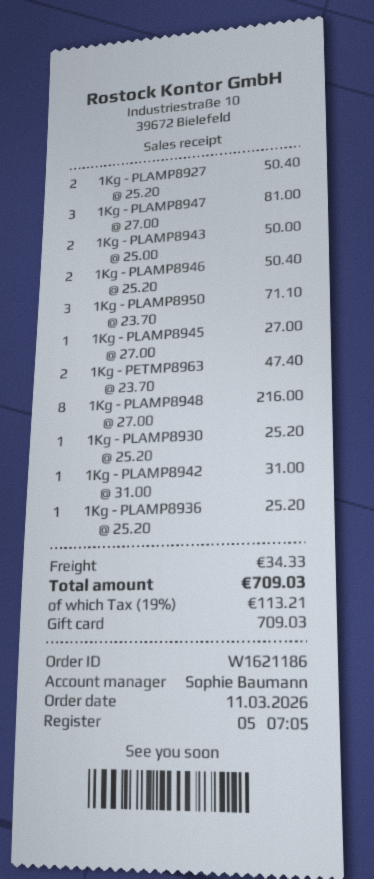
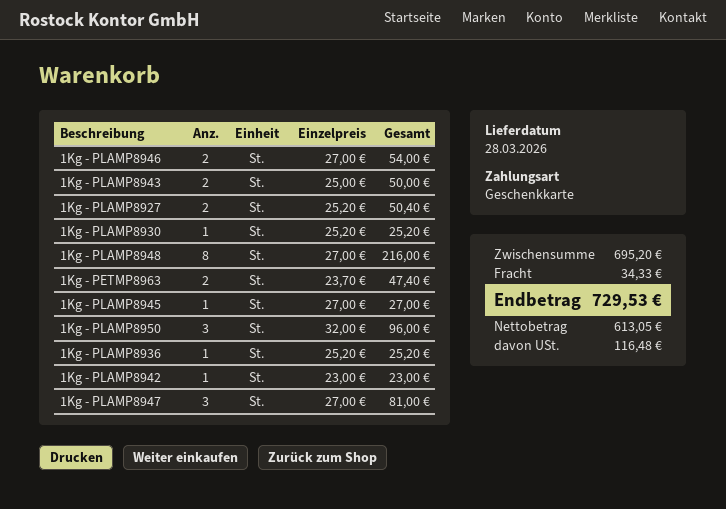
1Kg - PLAMP8946: 2 x 25.20 = 50.40 -> 2 x 27.00 = 54.00
1Kg - PLAMP8950: 3 x 23.70 = 71.10 -> 3 x 32.00 = 96.00
1Kg - PLAMP8942: 1 x 31.00 = 31.00 -> 1 x 23.00 = 23.00
tax: 113.21 -> 116.48
total: 709.03 -> 729.53

